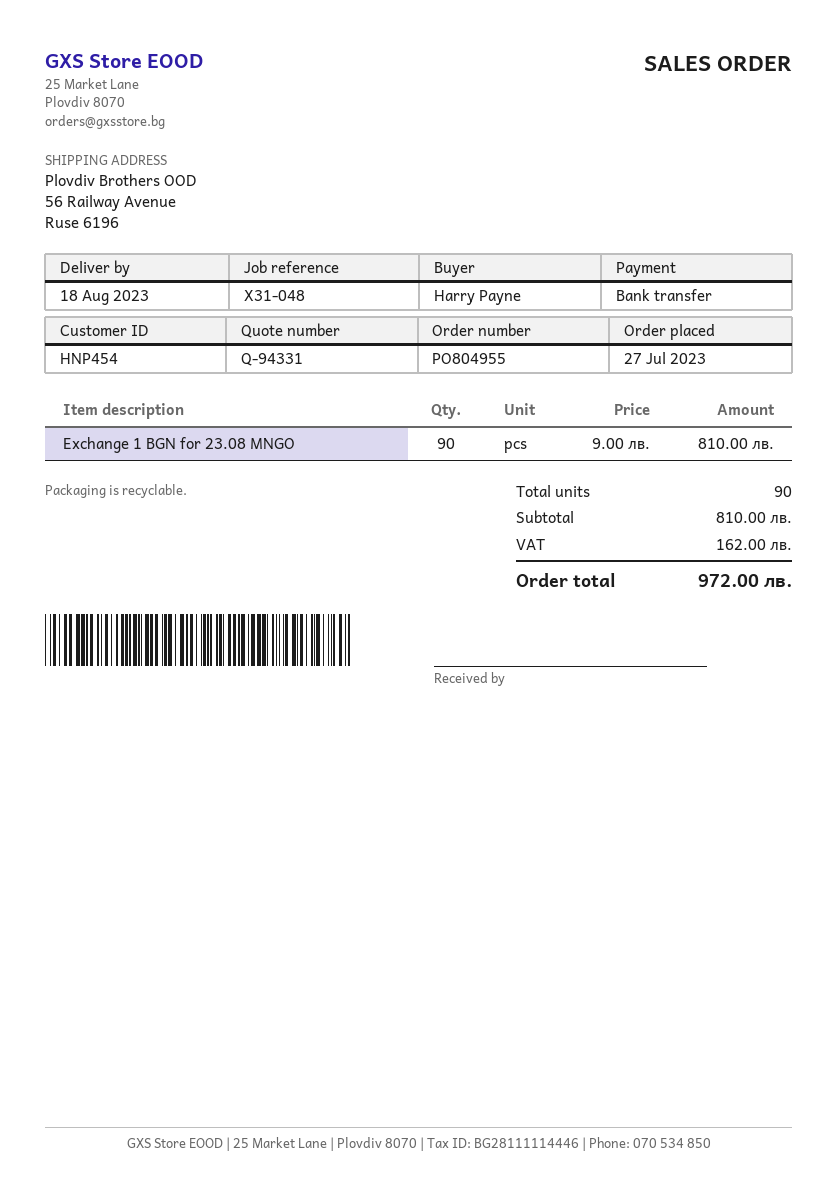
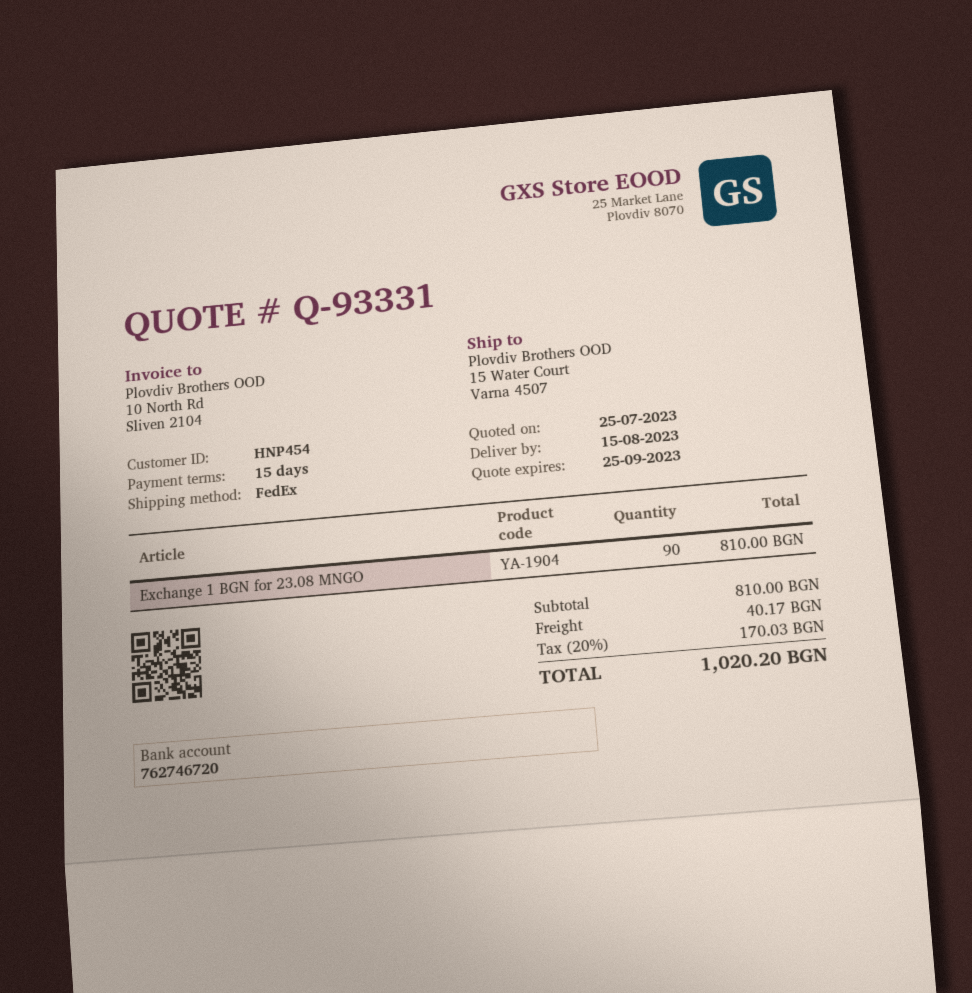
quote number: Q-94331 -> Q-93331
delivery date: 2023-08-18 -> 2023-08-15
ship to: 56 Railway Avenue, Ruse 6196 -> 15 Water Court, Varna 4507
shipping: none -> 40.17
tax: 162.00 -> 170.03
total: 972.00 -> 1020.20

